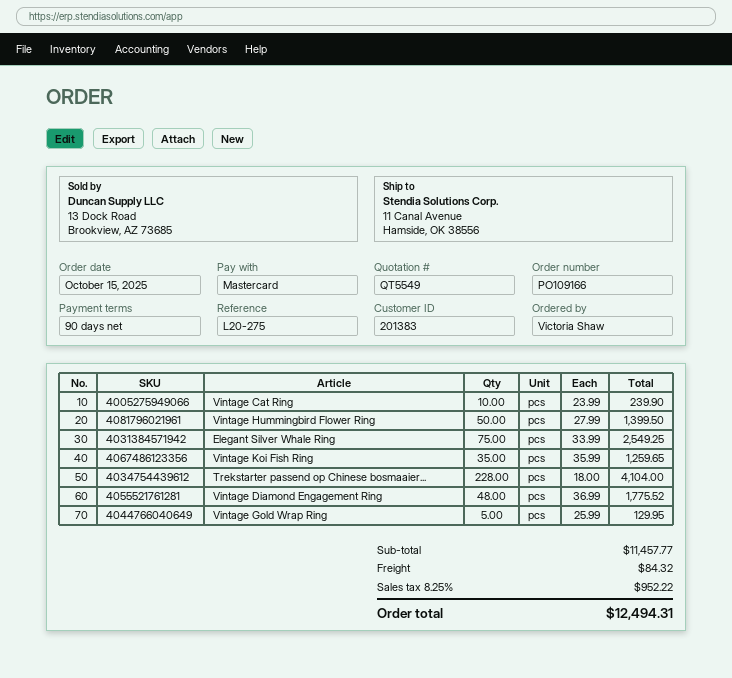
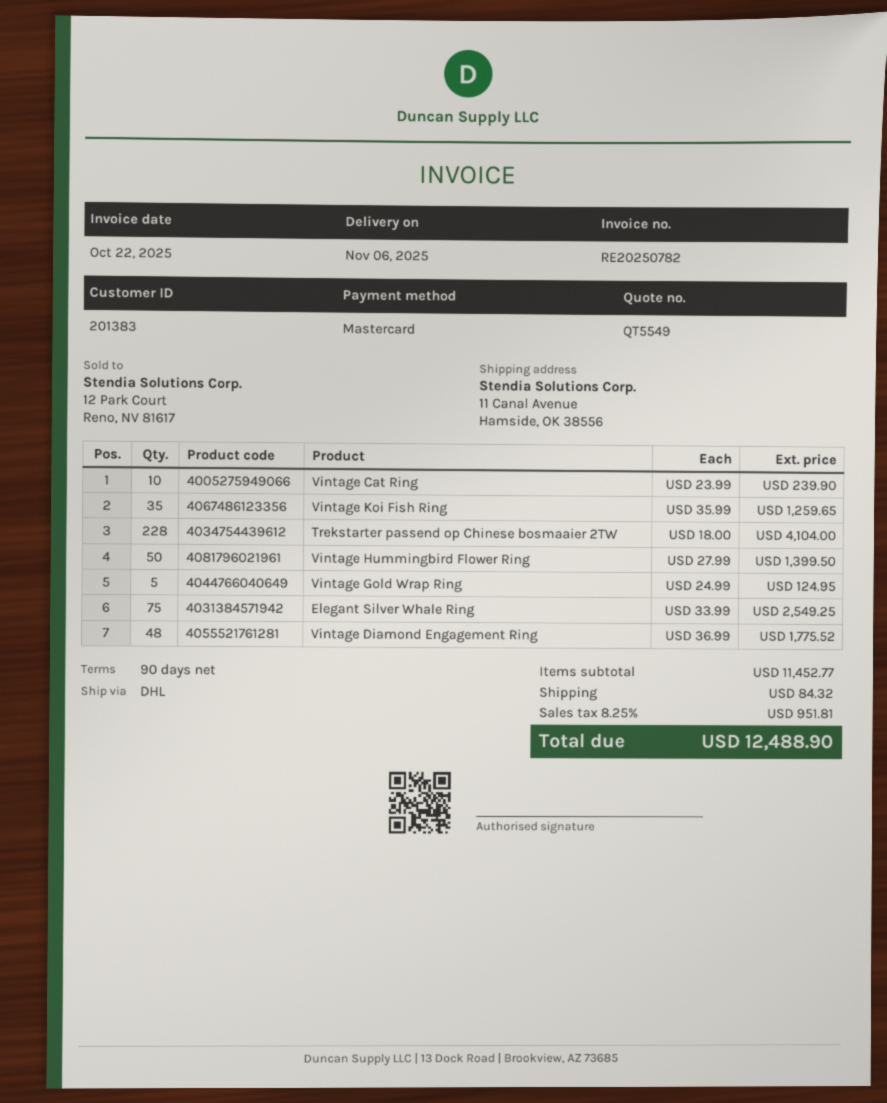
Vintage Gold Wrap Ring: 5 x 25.99 = 129.95 -> 5 x 24.99 = 124.95
subtotal: 11457.77 -> 11452.77
tax: 8.25% = 952.22 -> 8.25% = 951.81
total: 12494.31 -> 12488.90

